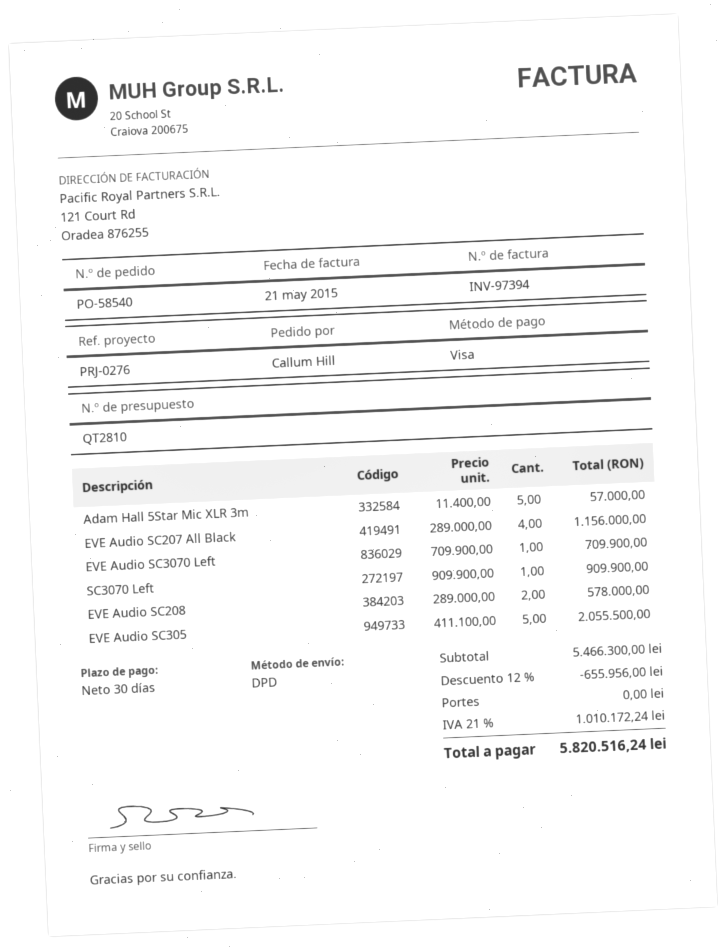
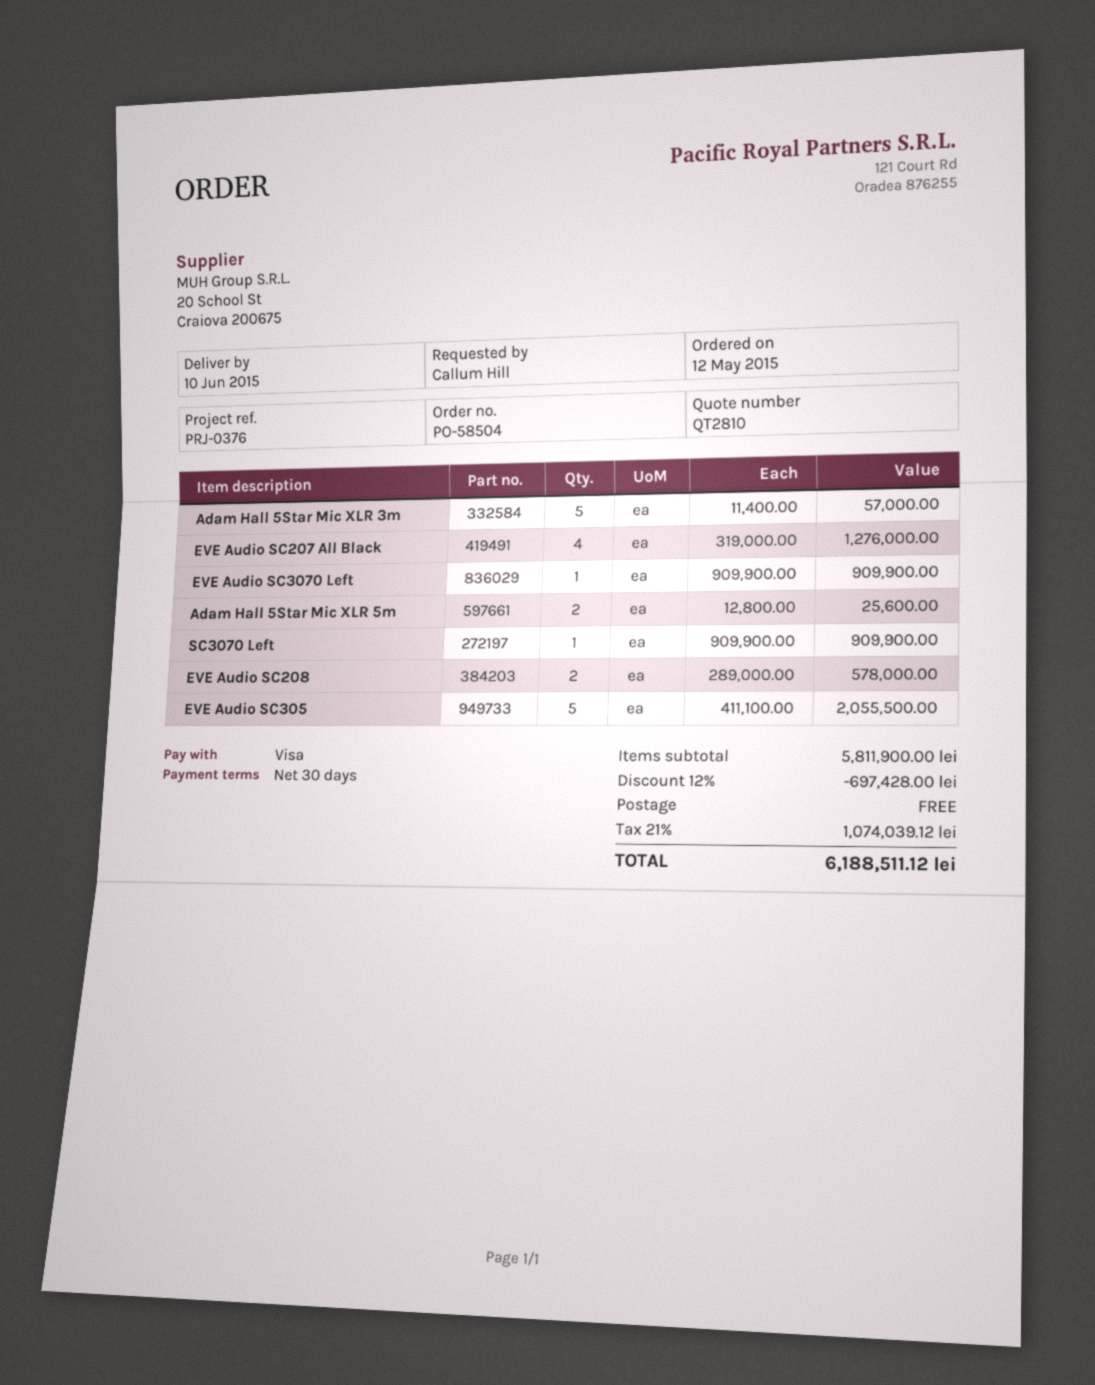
order number: PO-58540 -> PO-58504
reference: PRJ-0276 -> PRJ-0376
EVE Audio SC207 All Black: 4 x 289000.00 = 1156000.00 -> 4 x 319000.00 = 1276000.00
EVE Audio SC3070 Left: 1 x 709900.00 = 709900.00 -> 1 x 909900.00 = 909900.00
Adam Hall 5Star Mic XLR 5m: none -> 2 x 12800.00 = 25600.00
subtotal: 5466300.00 -> 5811900.00
discount: 12% = 655956.00 -> 12% = 697428.00
tax: 21% = 1010172.24 -> 21% = 1074039.12
total: 5820516.24 -> 6188511.12

